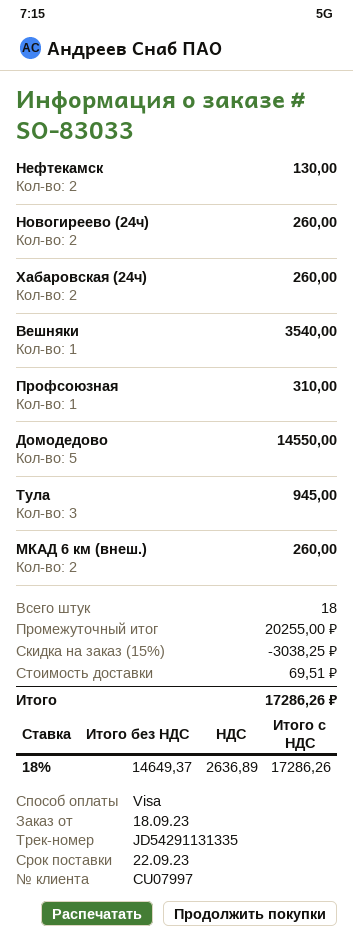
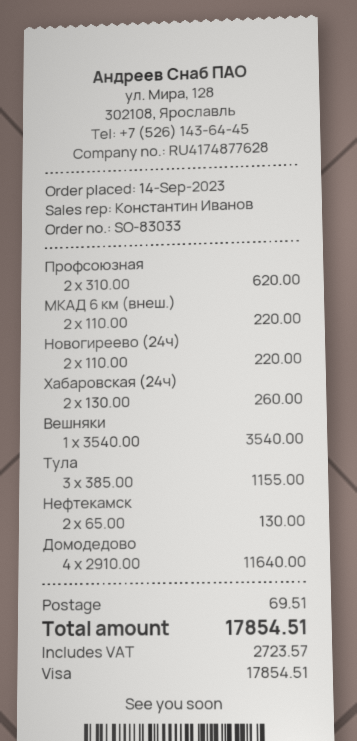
order date: 2023-09-18 -> 2023-09-14
Новогиреево (24ч): 2 for 260.00 -> 2 for 220.00
Профсоюзная: 1 for 310.00 -> 2 for 620.00
Домодедово: 5 for 14550.00 -> 4 for 11640.00
Тула: 3 for 945.00 -> 3 for 1155.00
МКАД 6 км (внеш.): 2 for 260.00 -> 2 for 220.00
discount: 15% = 3038.25 -> none
tax: 2636.89 -> 2723.57
total: 17286.26 -> 17854.51

